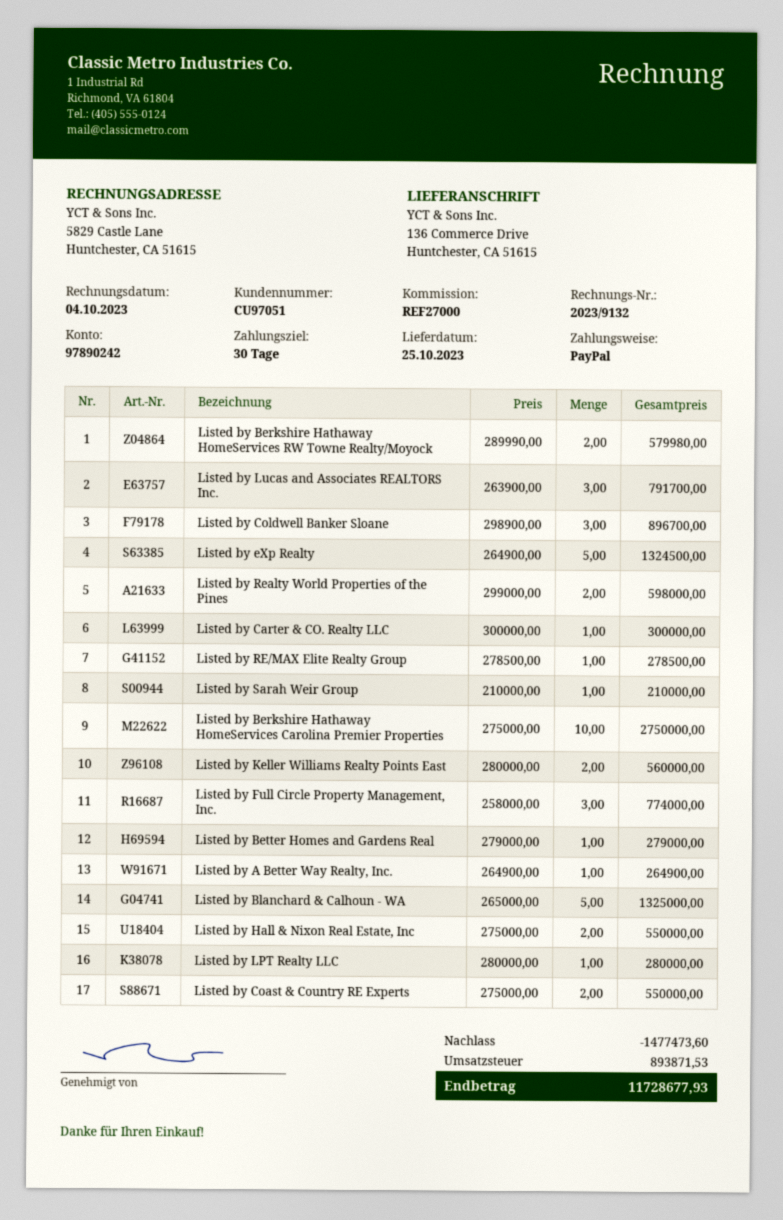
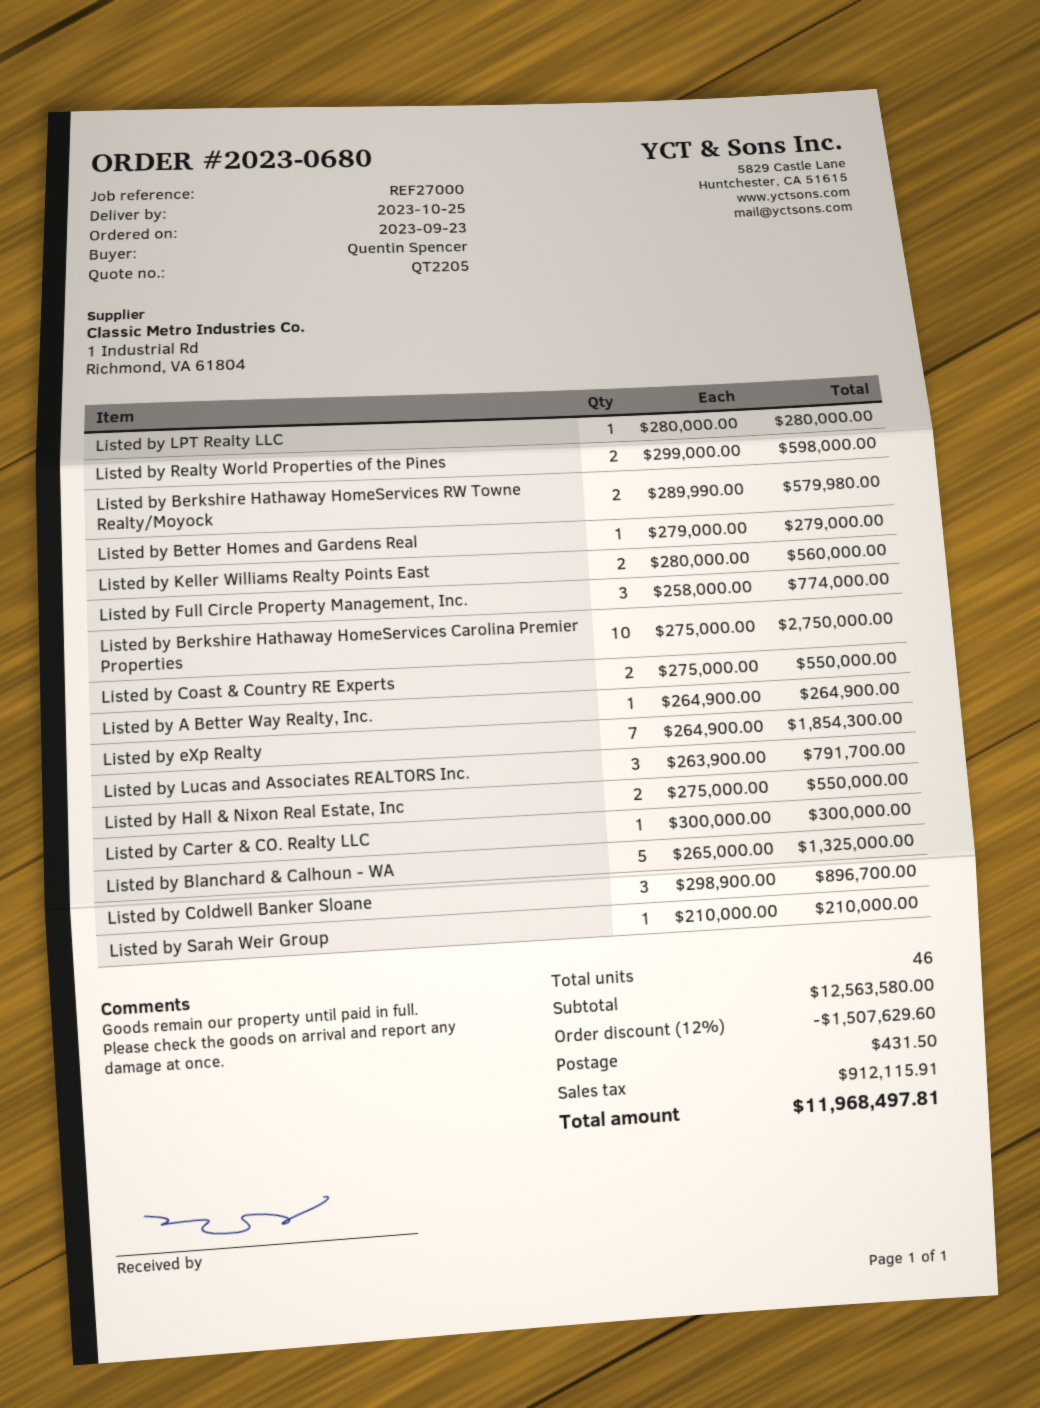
Listed by eXp Realty: 5 x 264900.00 = 1324500.00 -> 7 x 264900.00 = 1854300.00
Listed by RE/MAX Elite Realty Group: 1 x 278500.00 = 278500.00 -> none
discount: 1477473.60 -> 1507629.60
shipping: none -> 431.50
tax: 893871.53 -> 912115.91
total: 11728677.93 -> 11968497.81

